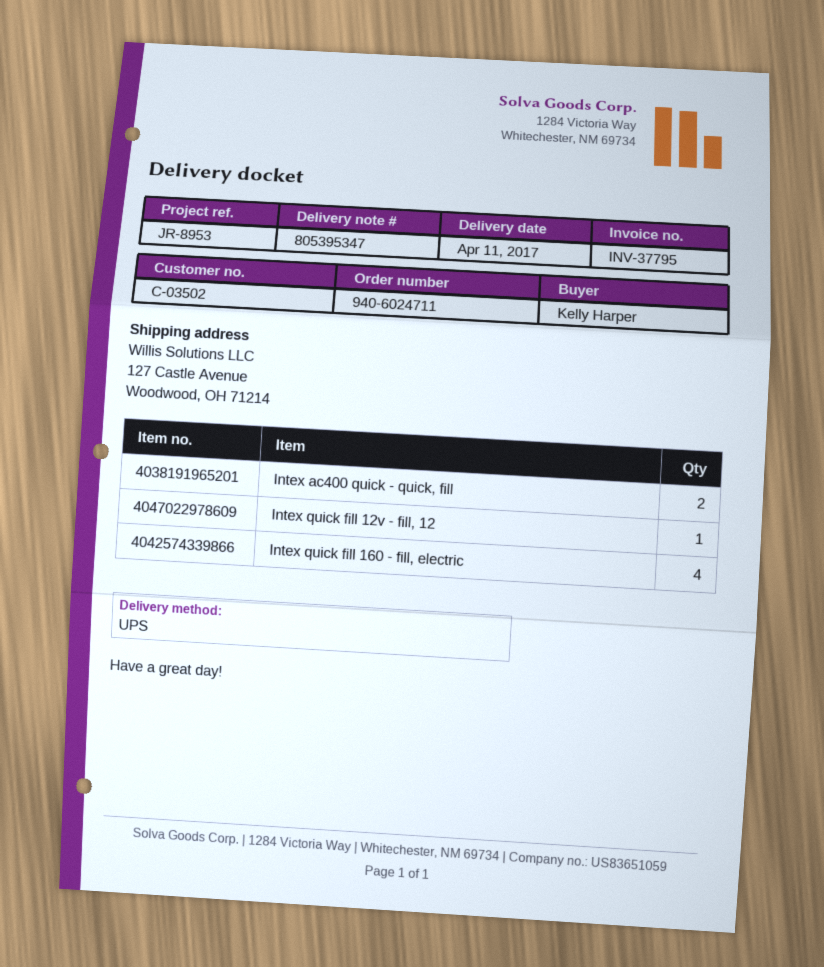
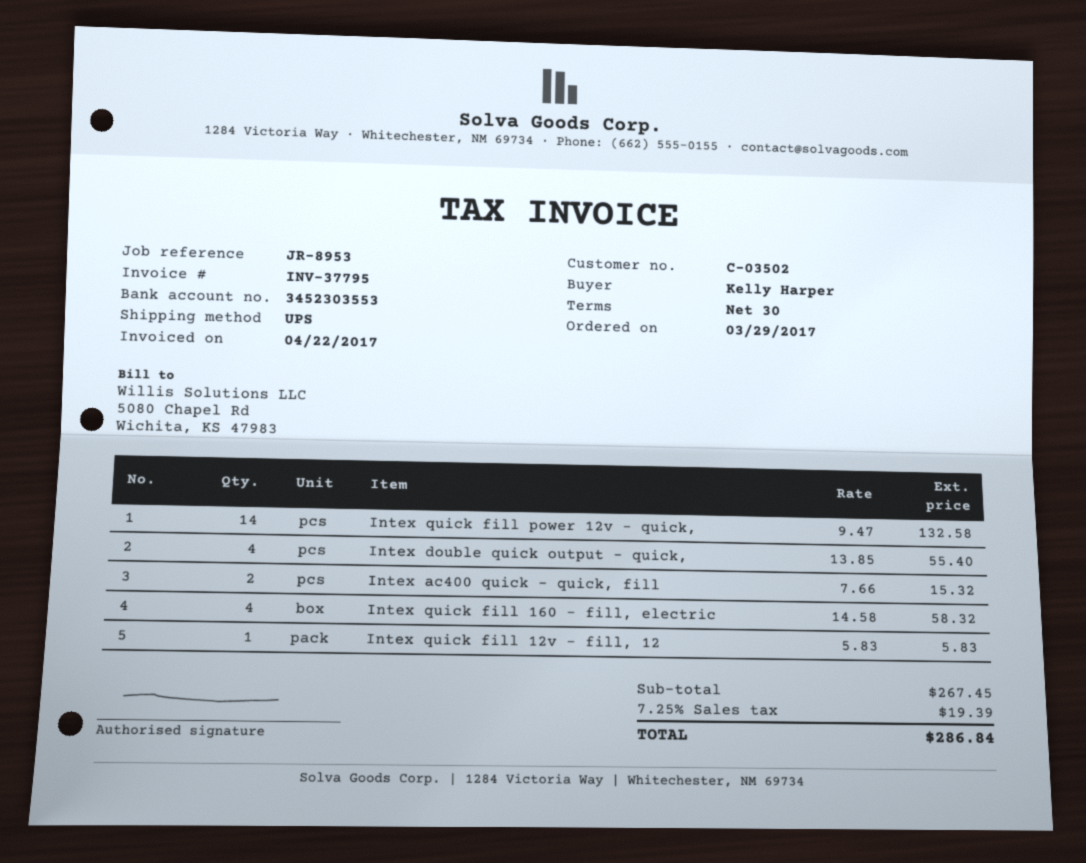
Intex quick fill power 12v - quick,: none -> 14
Intex double quick output - quick,: none -> 4

